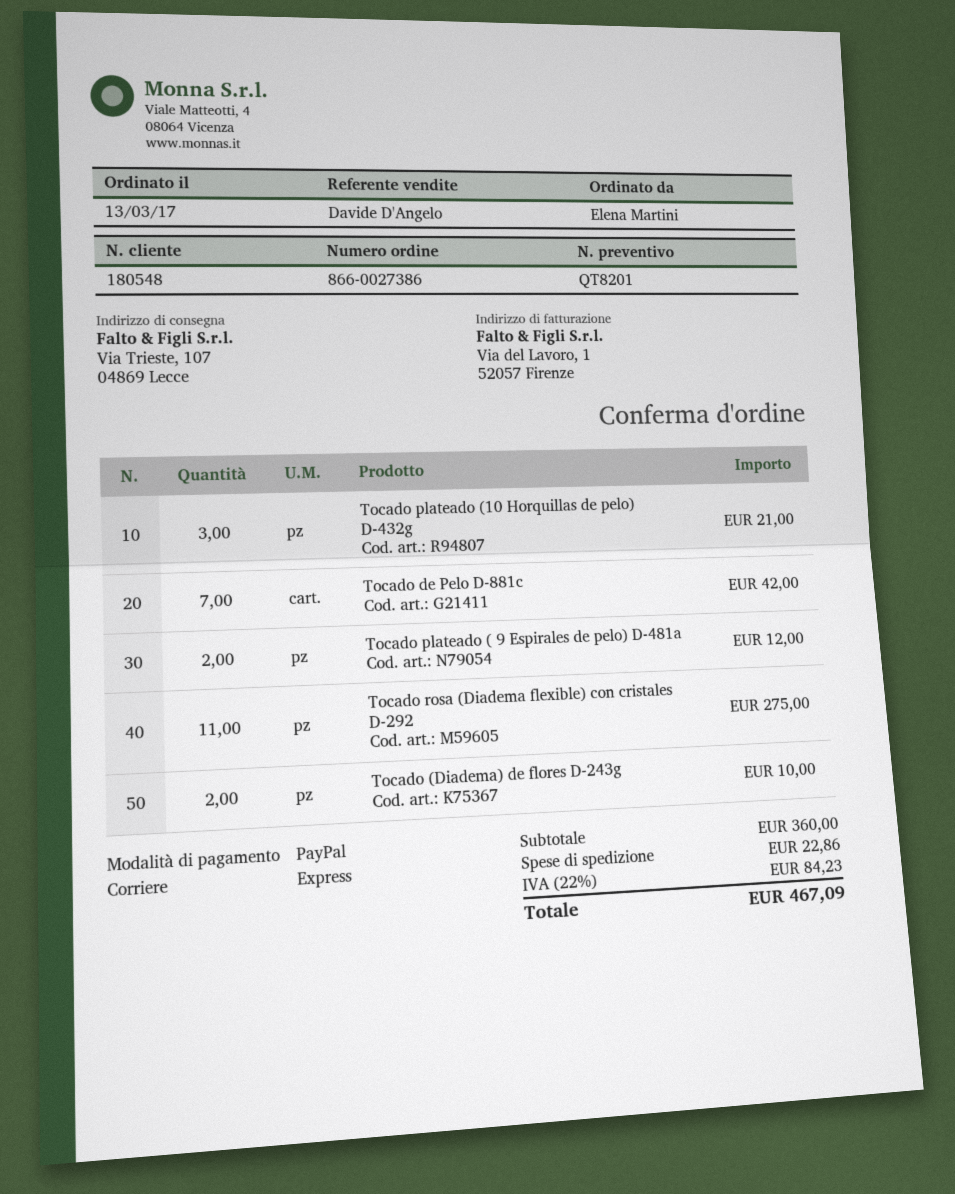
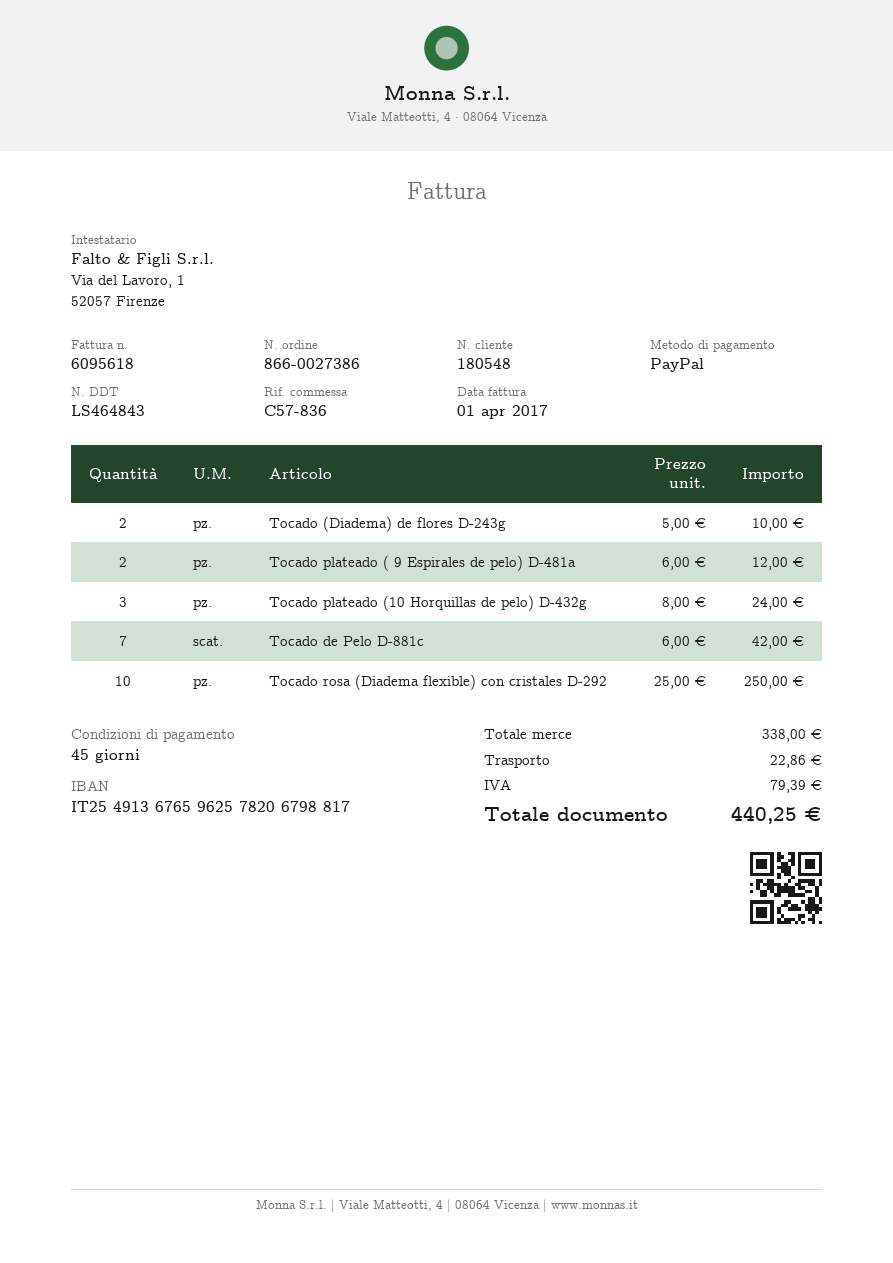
Tocado plateado (10 Horquillas de pelo) D-432g: 3 for 21.00 -> 3 for 24.00
Tocado rosa (Diadema flexible) con cristales D-292: 11 for 275.00 -> 10 for 250.00
subtotal: 360.00 -> 338.00
tax: 84.23 -> 79.39
total: 467.09 -> 440.25

